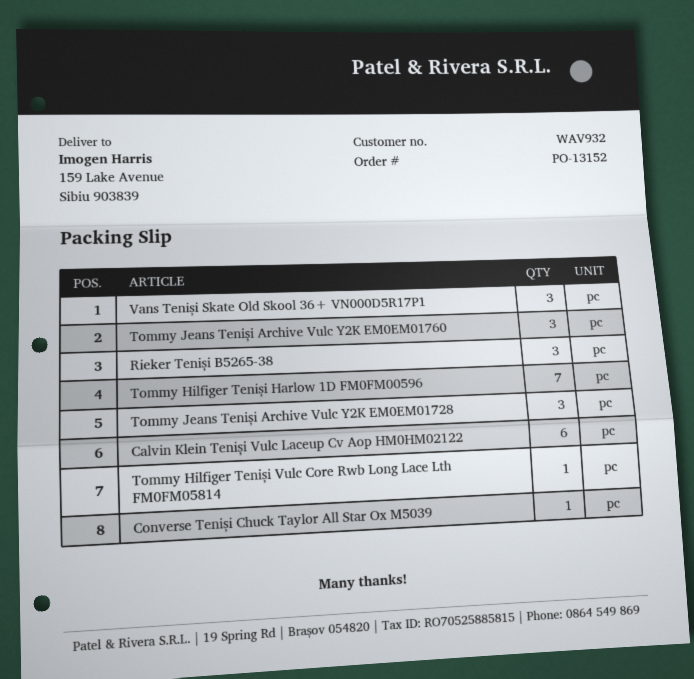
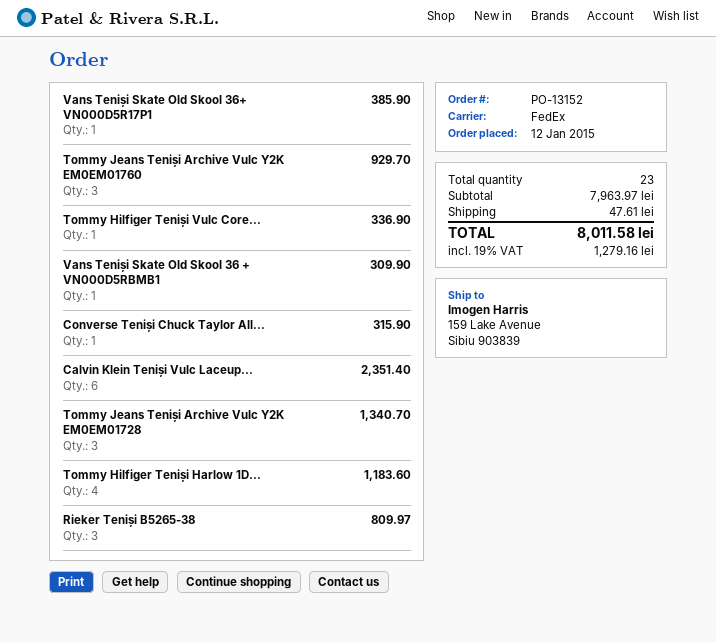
Vans Teniși Skate Old Skool 36+ VN000D5R17P1: 3 -> 1
Tommy Hilfiger Teniși Harlow 1D FM0FM00596: 7 -> 4
Vans Teniși Skate Old Skool 36 + VN000D5RBMB1: none -> 1

